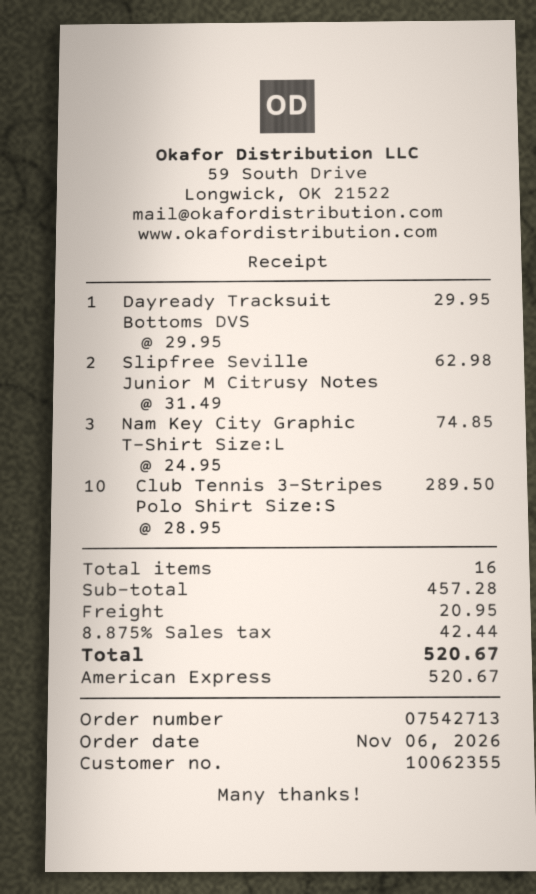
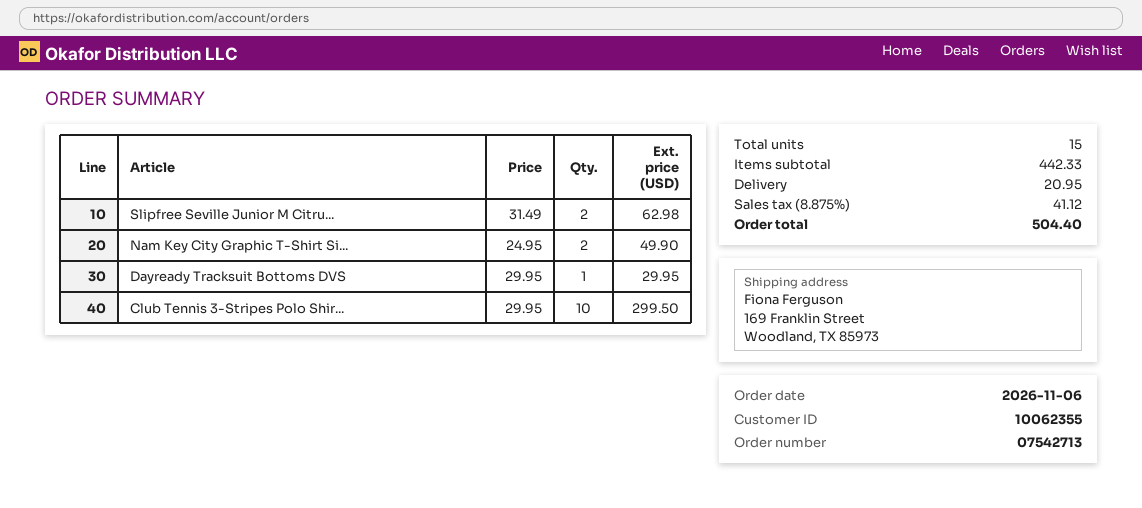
Nam Key City Graphic T-Shirt Size:L: 3 x 24.95 = 74.85 -> 2 x 24.95 = 49.90
Club Tennis 3-Stripes Polo Shirt Size:S: 10 x 28.95 = 289.50 -> 10 x 29.95 = 299.50
total quantity: 16 -> 15
subtotal: 457.28 -> 442.33
tax: 8.875% = 42.44 -> 8.875% = 41.12
total: 520.67 -> 504.40

